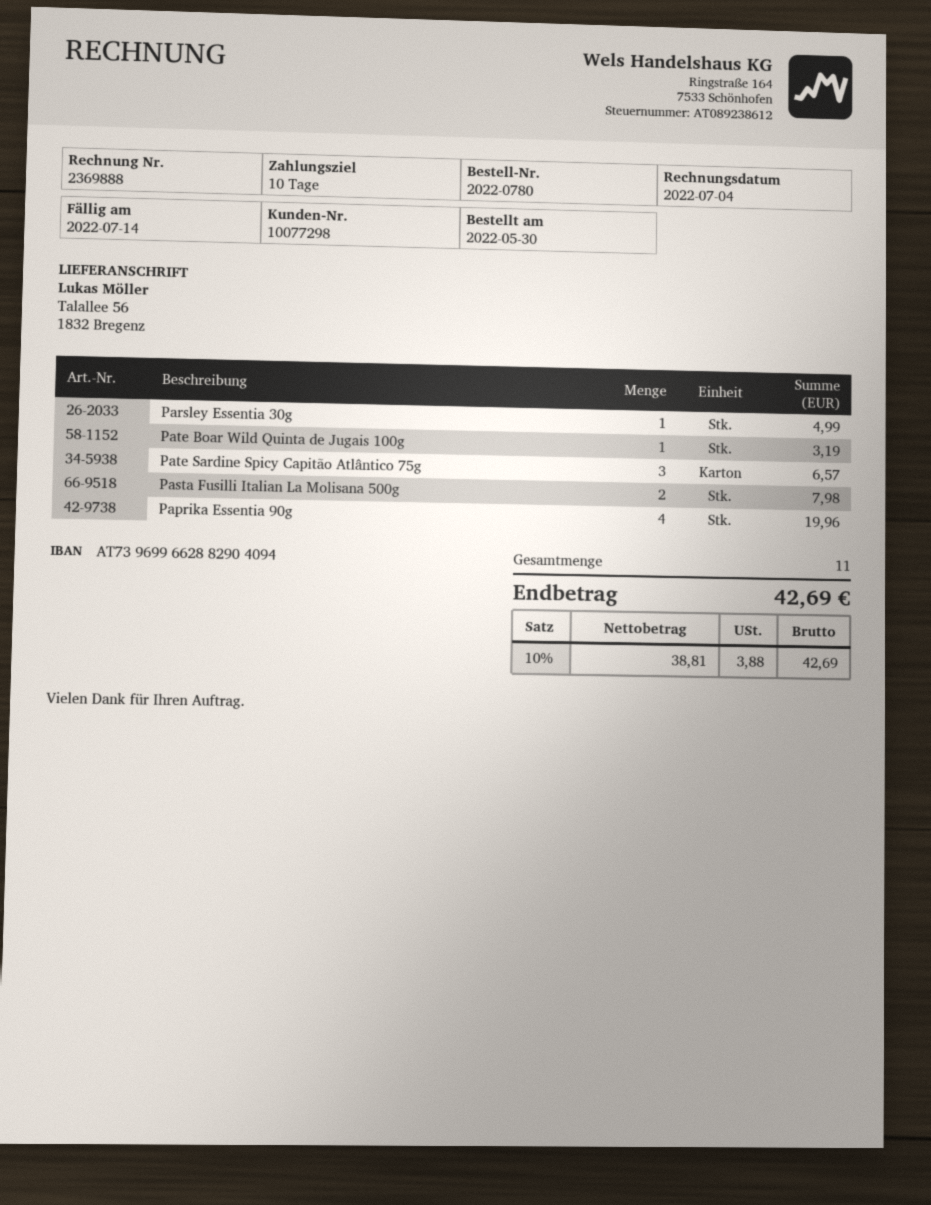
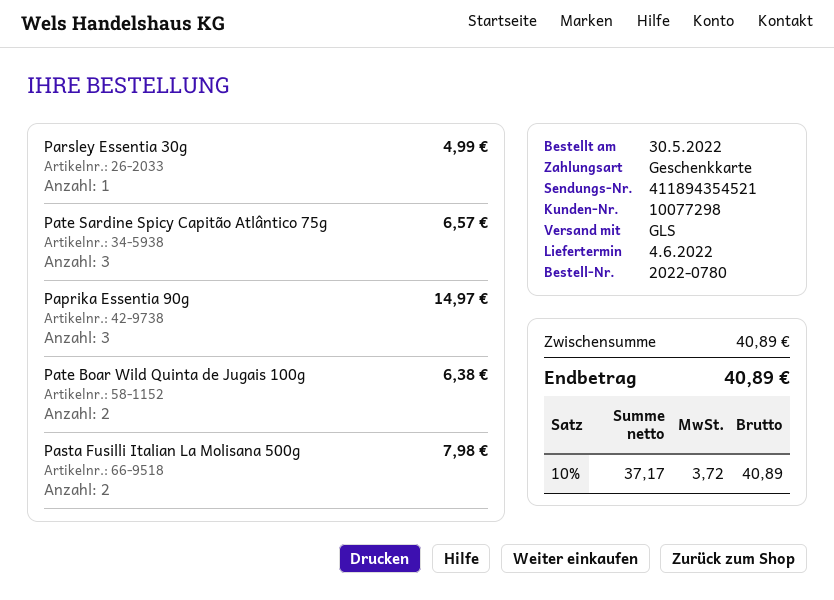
Pate Boar Wild Quinta de Jugais 100g: 1 for 3.19 -> 2 for 6.38
Paprika Essentia 90g: 4 for 19.96 -> 3 for 14.97
net: 38.81 -> 37.17
tax: 10% = 3.88 -> 10% = 3.72
total: 42.69 -> 40.89

